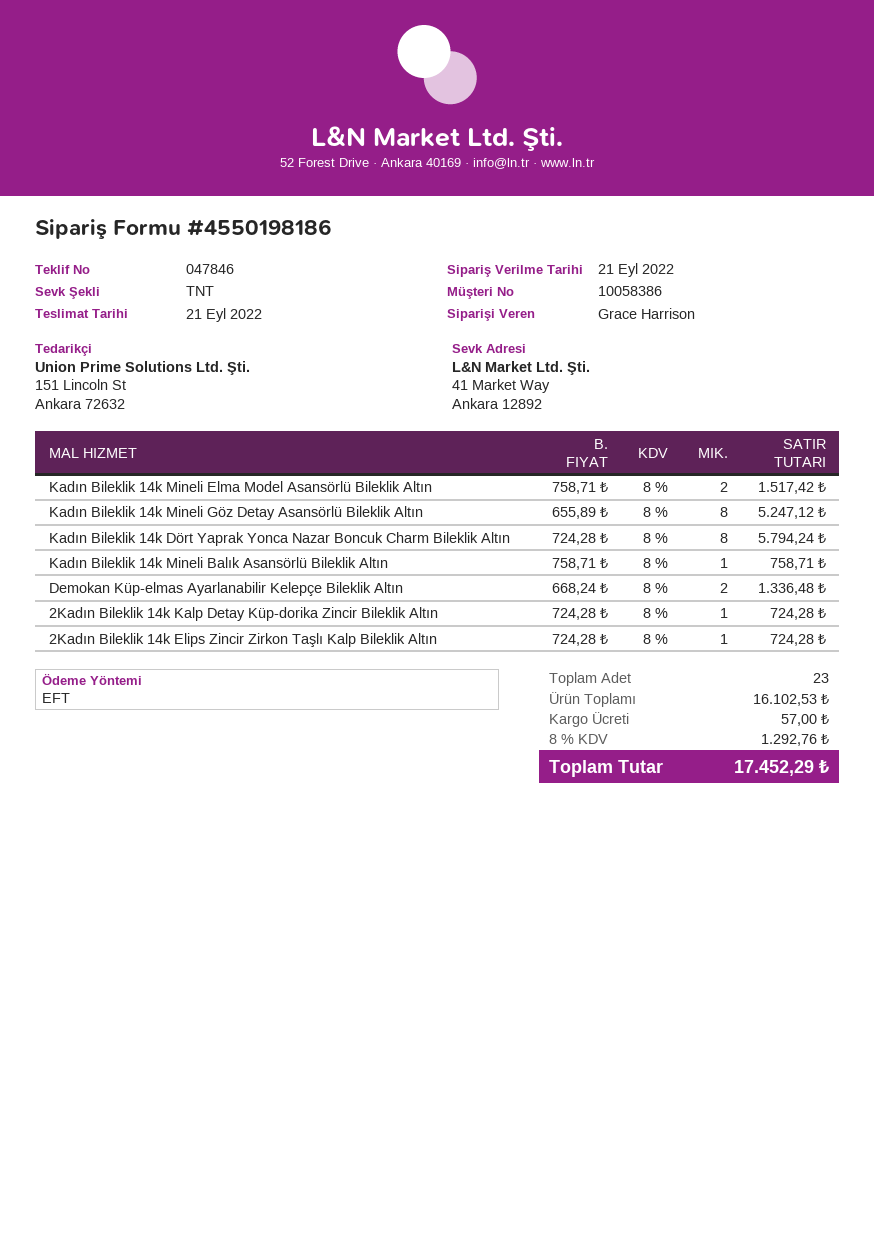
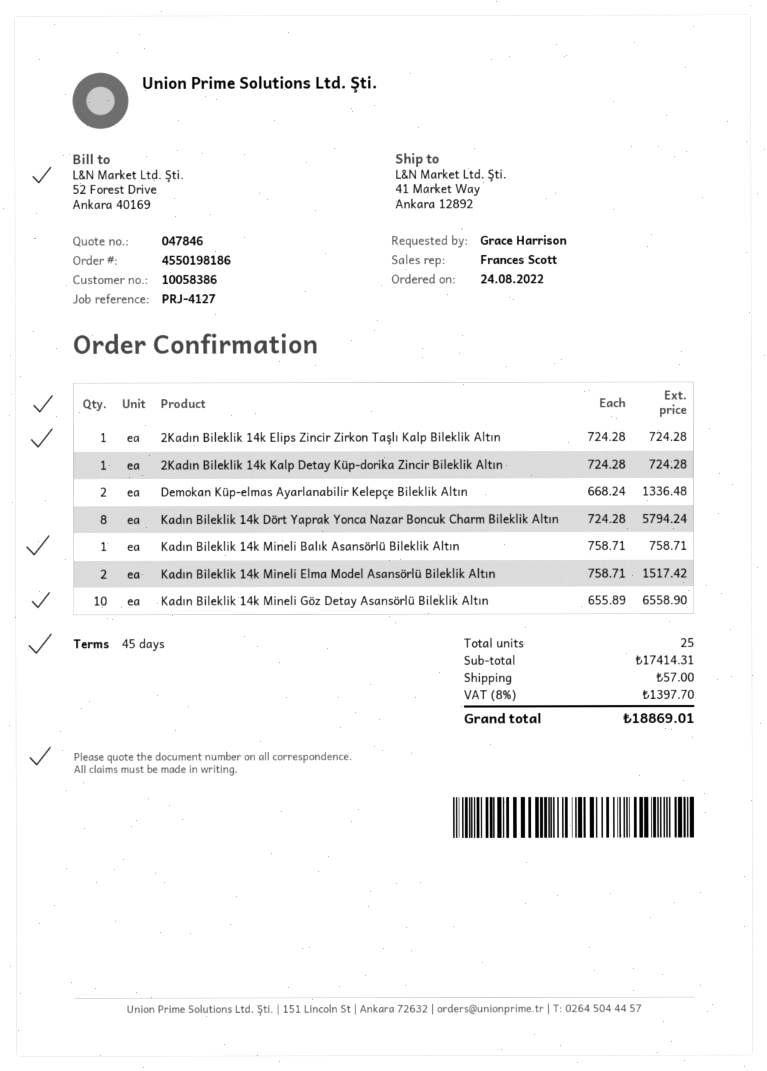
order date: 2022-09-21 -> 2022-08-24
Kadın Bileklik 14k Mineli Göz Detay Asansörlü Bileklik Altın: 8 x 655.89 = 5247.12 -> 10 x 655.89 = 6558.90
total quantity: 23 -> 25
subtotal: 16102.53 -> 17414.31
tax: 8% = 1292.76 -> 8% = 1397.70
total: 17452.29 -> 18869.01

